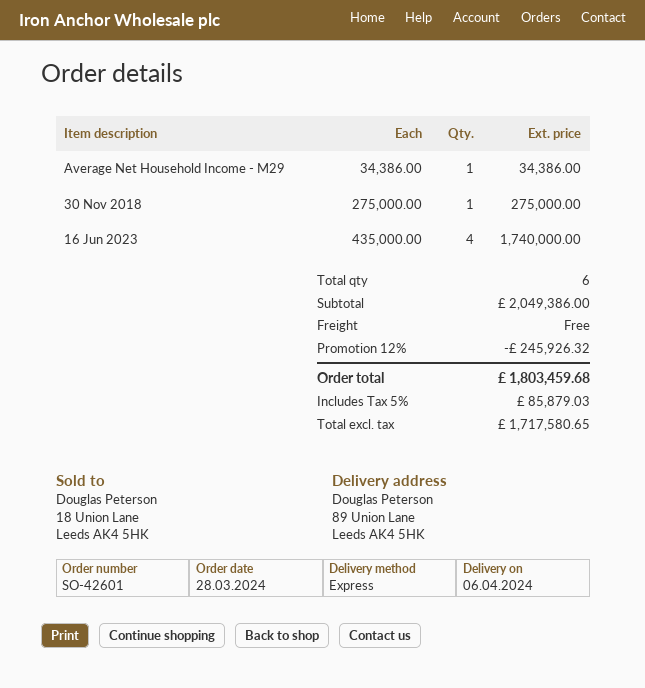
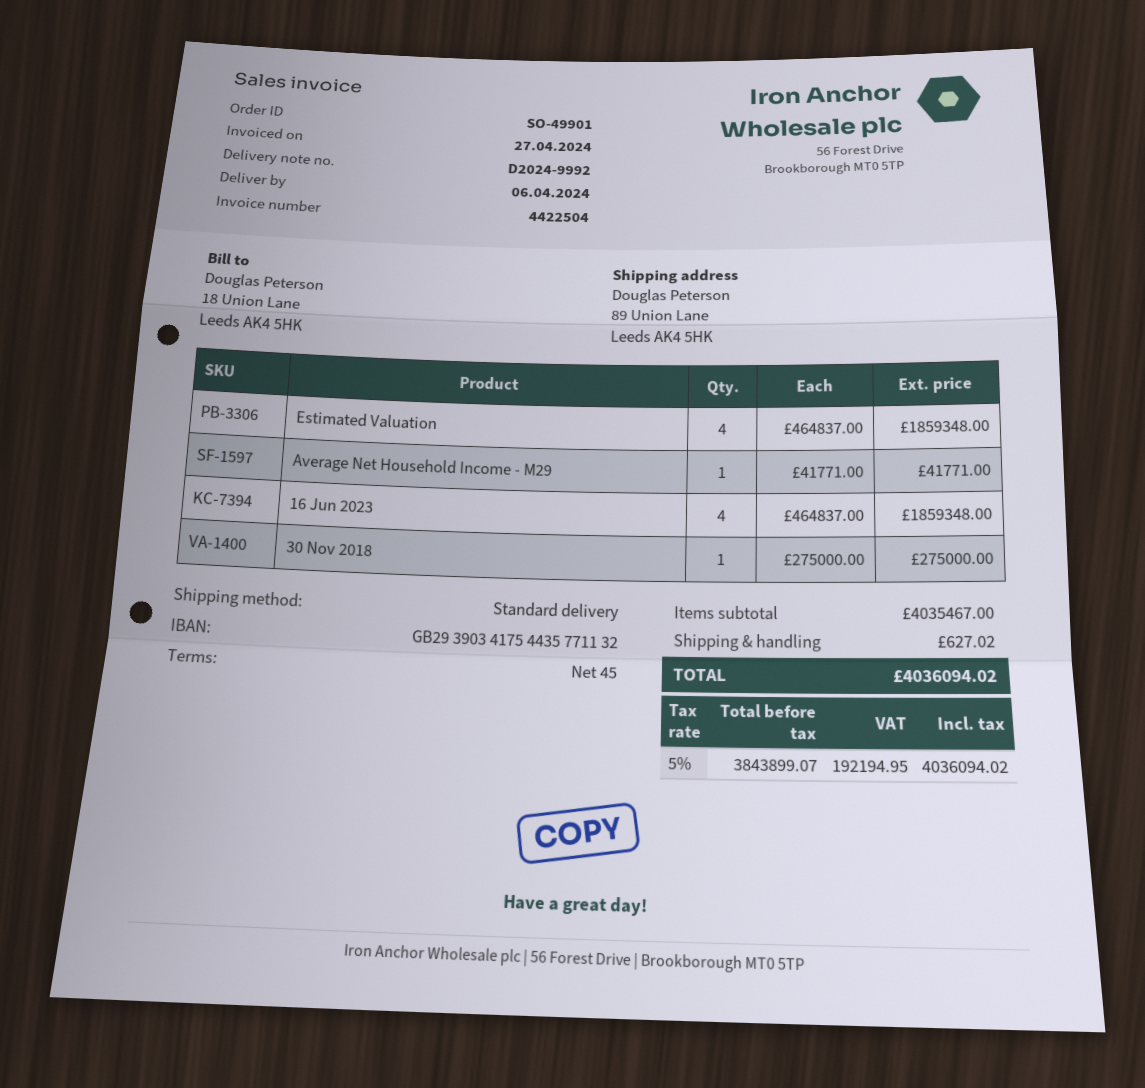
order number: SO-42601 -> SO-49901
shipping method: express -> standard
Average Net Household Income - M29: 1 x 34386.00 = 34386.00 -> 1 x 41771.00 = 41771.00
16 Jun 2023: 4 x 435000.00 = 1740000.00 -> 4 x 464837.00 = 1859348.00
Estimated Valuation: none -> 4 x 464837.00 = 1859348.00
subtotal: 2049386.00 -> 4035467.00
discount: 12% = 245926.32 -> none
shipping: 0.00 -> 627.02
net: 1717580.65 -> 3843899.07
tax: 5% = 85879.03 -> 5% = 192194.95
total: 1803459.68 -> 4036094.02

